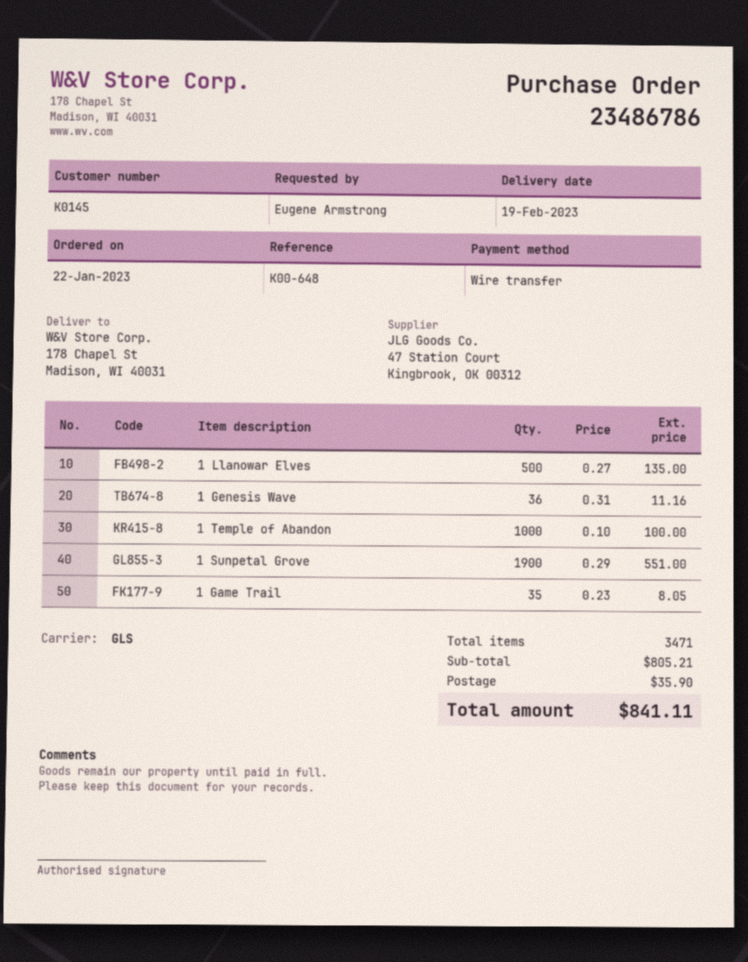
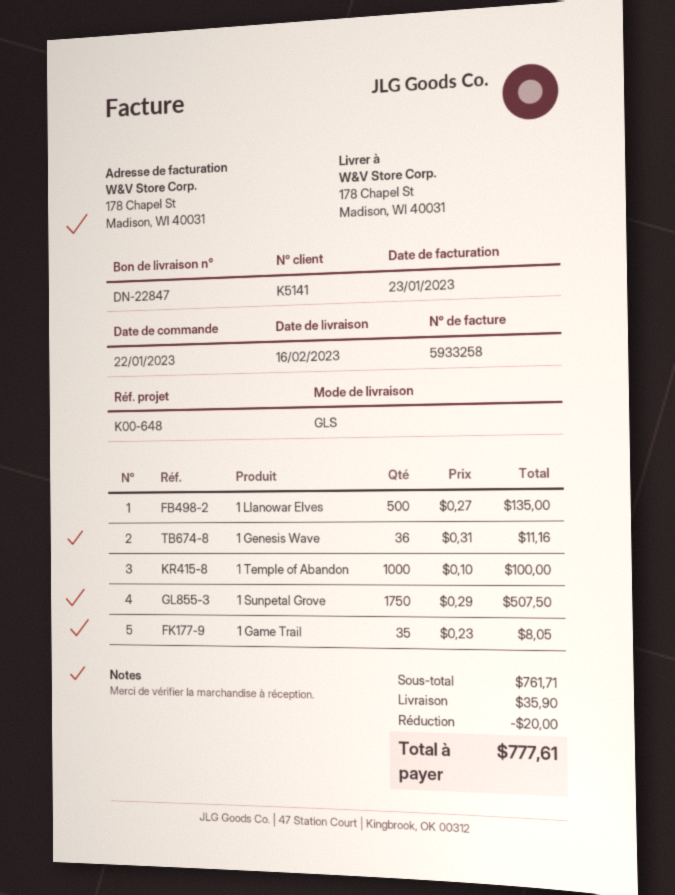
delivery date: 2023-02-19 -> 2023-02-16
customer number: K0145 -> K5141
1 Sunpetal Grove: 1900 x 0.29 = 551.00 -> 1750 x 0.29 = 507.50
subtotal: 805.21 -> 761.71
discount: none -> 20.00
total: 841.11 -> 777.61

